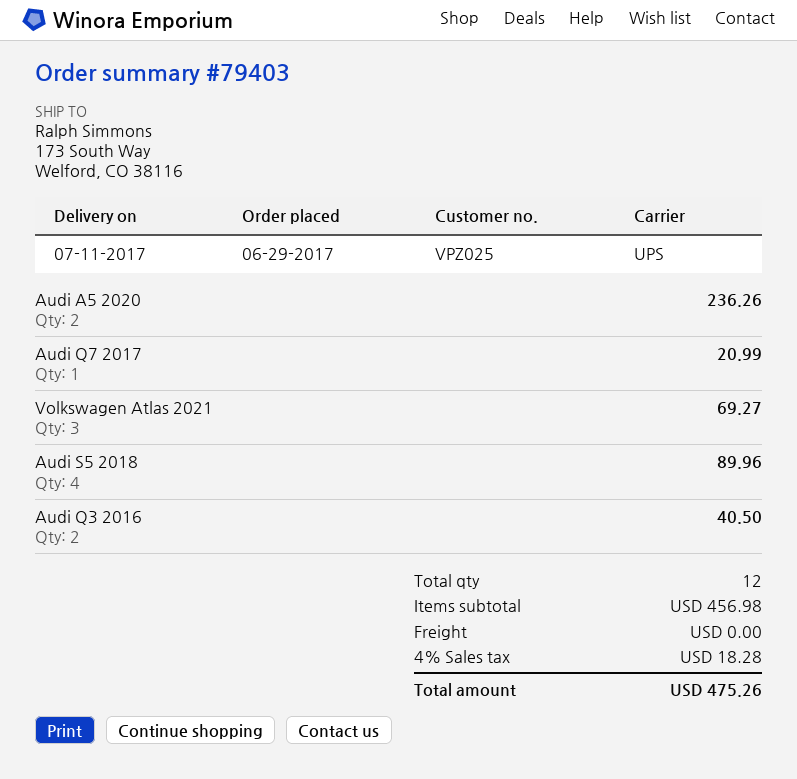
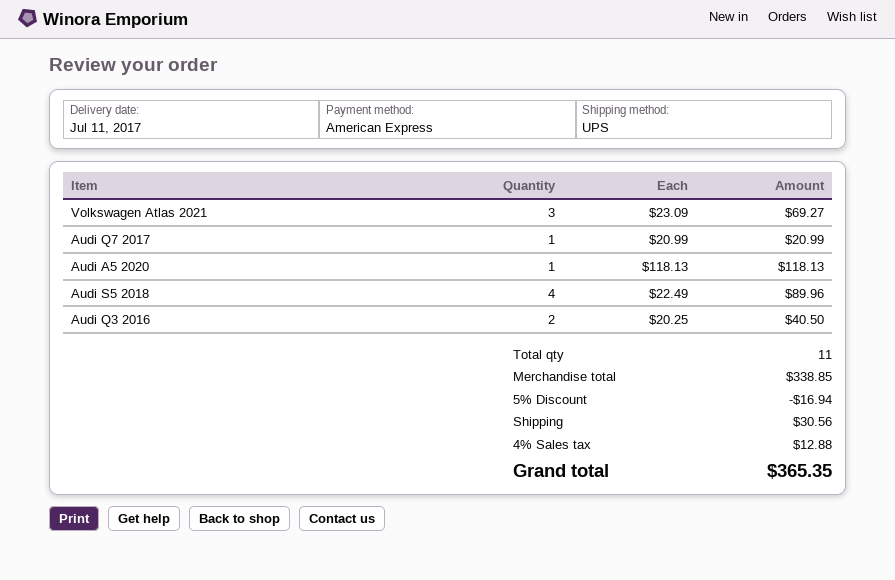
Audi A5 2020: 2 for 236.26 -> 1 for 118.13
total quantity: 12 -> 11
subtotal: 456.98 -> 338.85
discount: none -> 5% = 16.94
shipping: 0.00 -> 30.56
tax: 4% = 18.28 -> 4% = 12.88
total: 475.26 -> 365.35

